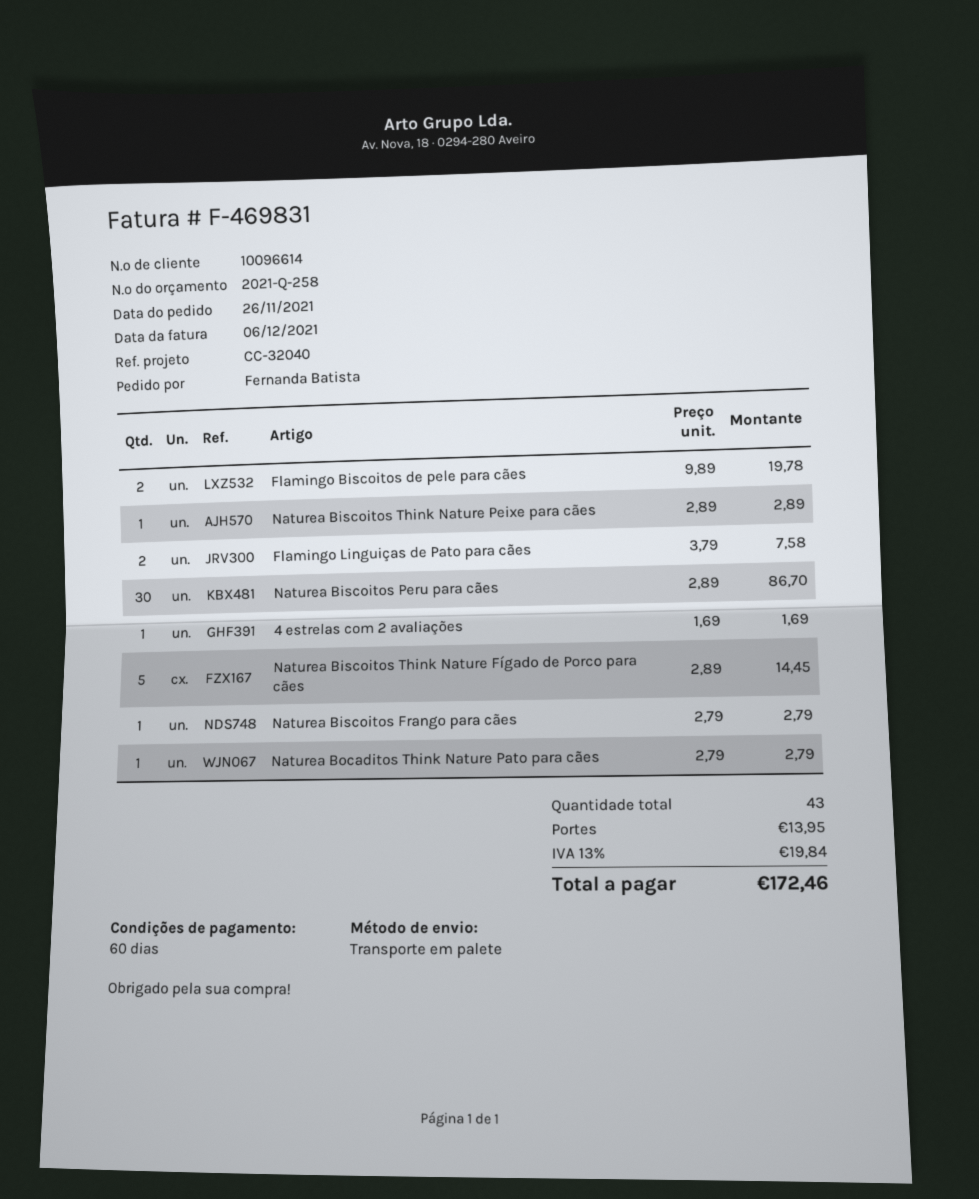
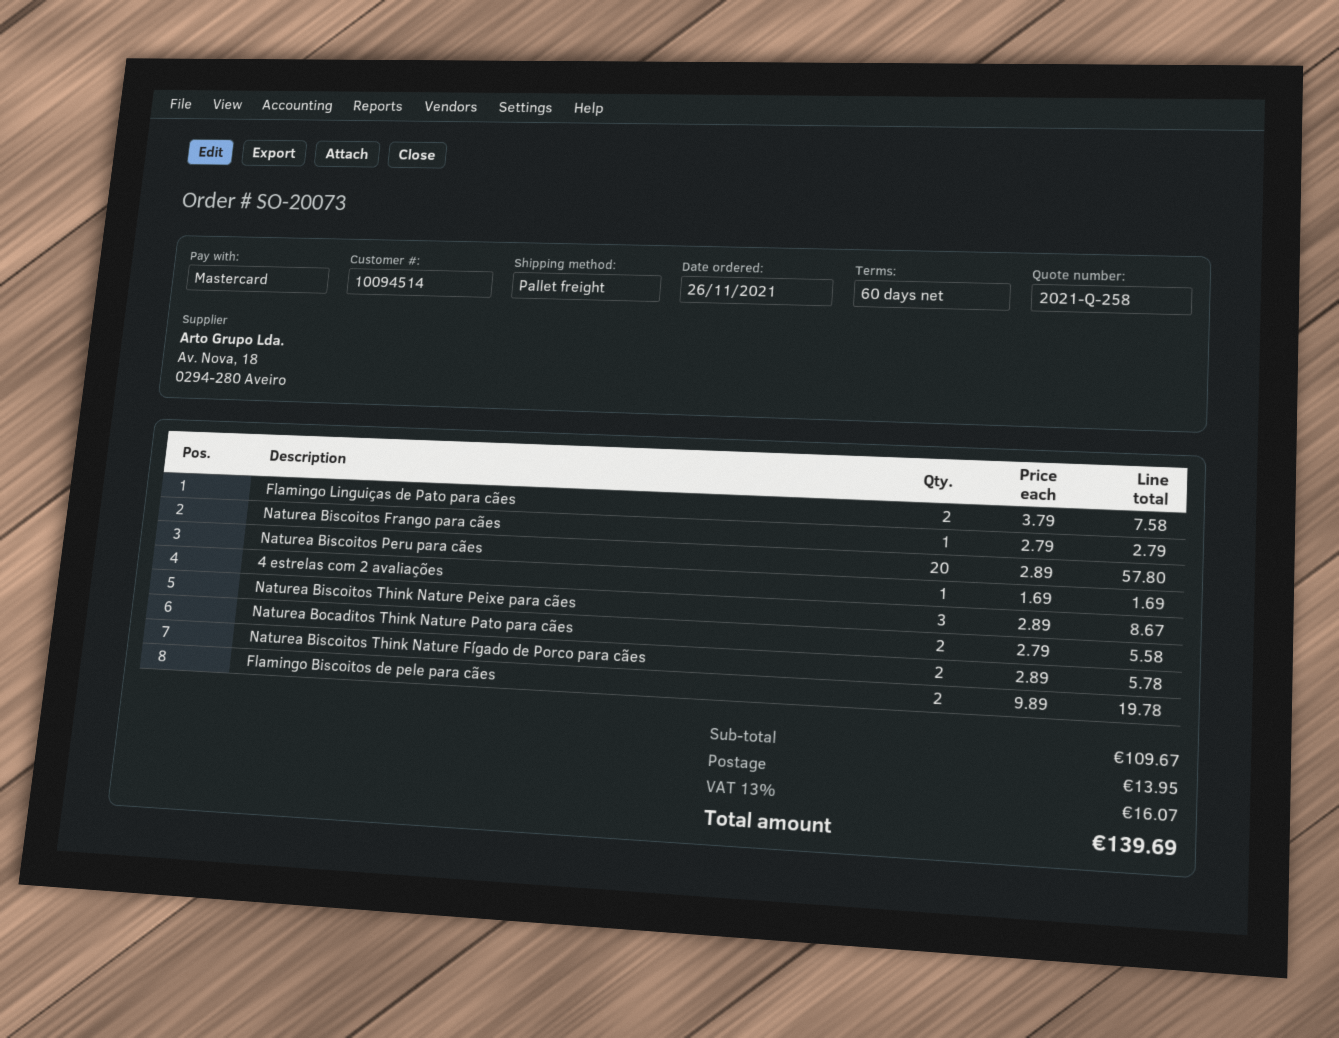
customer number: 10096614 -> 10094514
Naturea Biscoitos Think Nature Peixe para cães: 1 x 2.89 = 2.89 -> 3 x 2.89 = 8.67
Naturea Biscoitos Peru para cães: 30 x 2.89 = 86.70 -> 20 x 2.89 = 57.80
Naturea Biscoitos Think Nature Fígado de Porco para cães: 5 x 2.89 = 14.45 -> 2 x 2.89 = 5.78
Naturea Bocaditos Think Nature Pato para cães: 1 x 2.79 = 2.79 -> 2 x 2.79 = 5.58
tax: 13% = 19.84 -> 13% = 16.07
total: 172.46 -> 139.69

